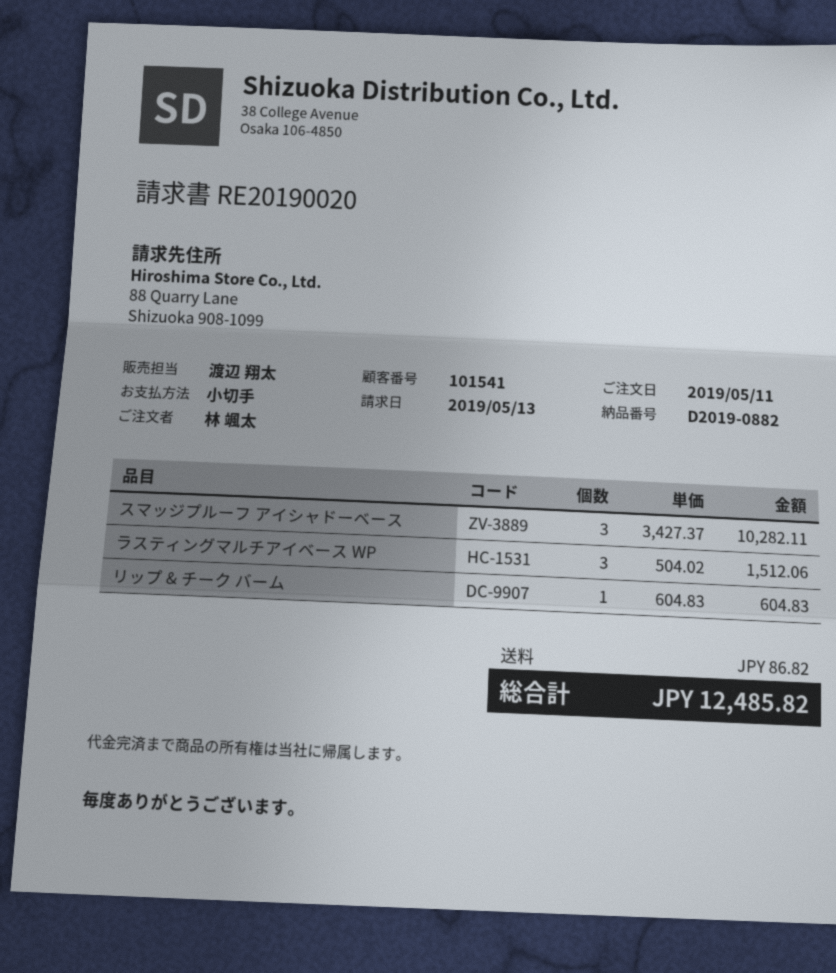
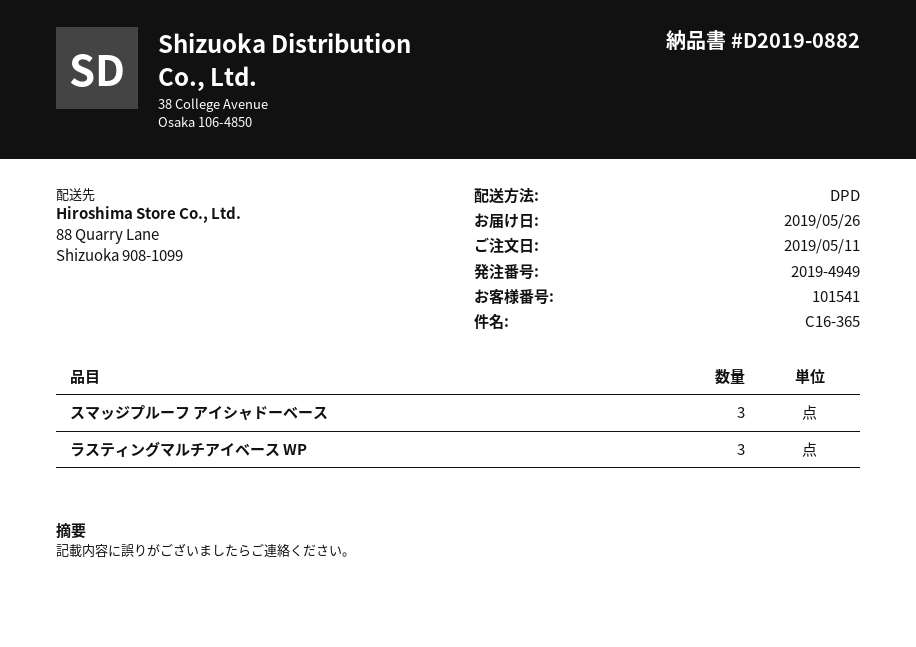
リップ & チーク バーム: 1 -> none

